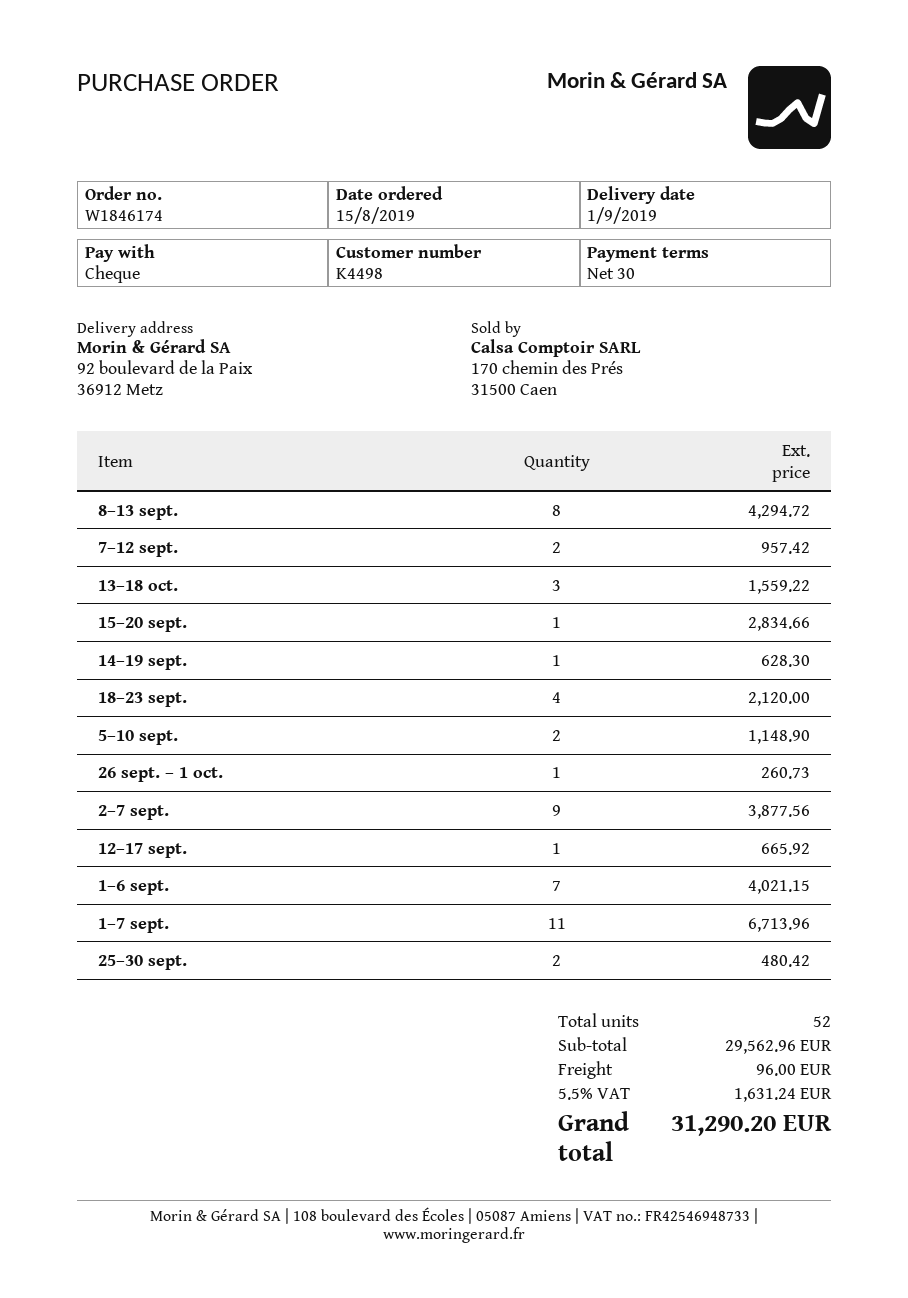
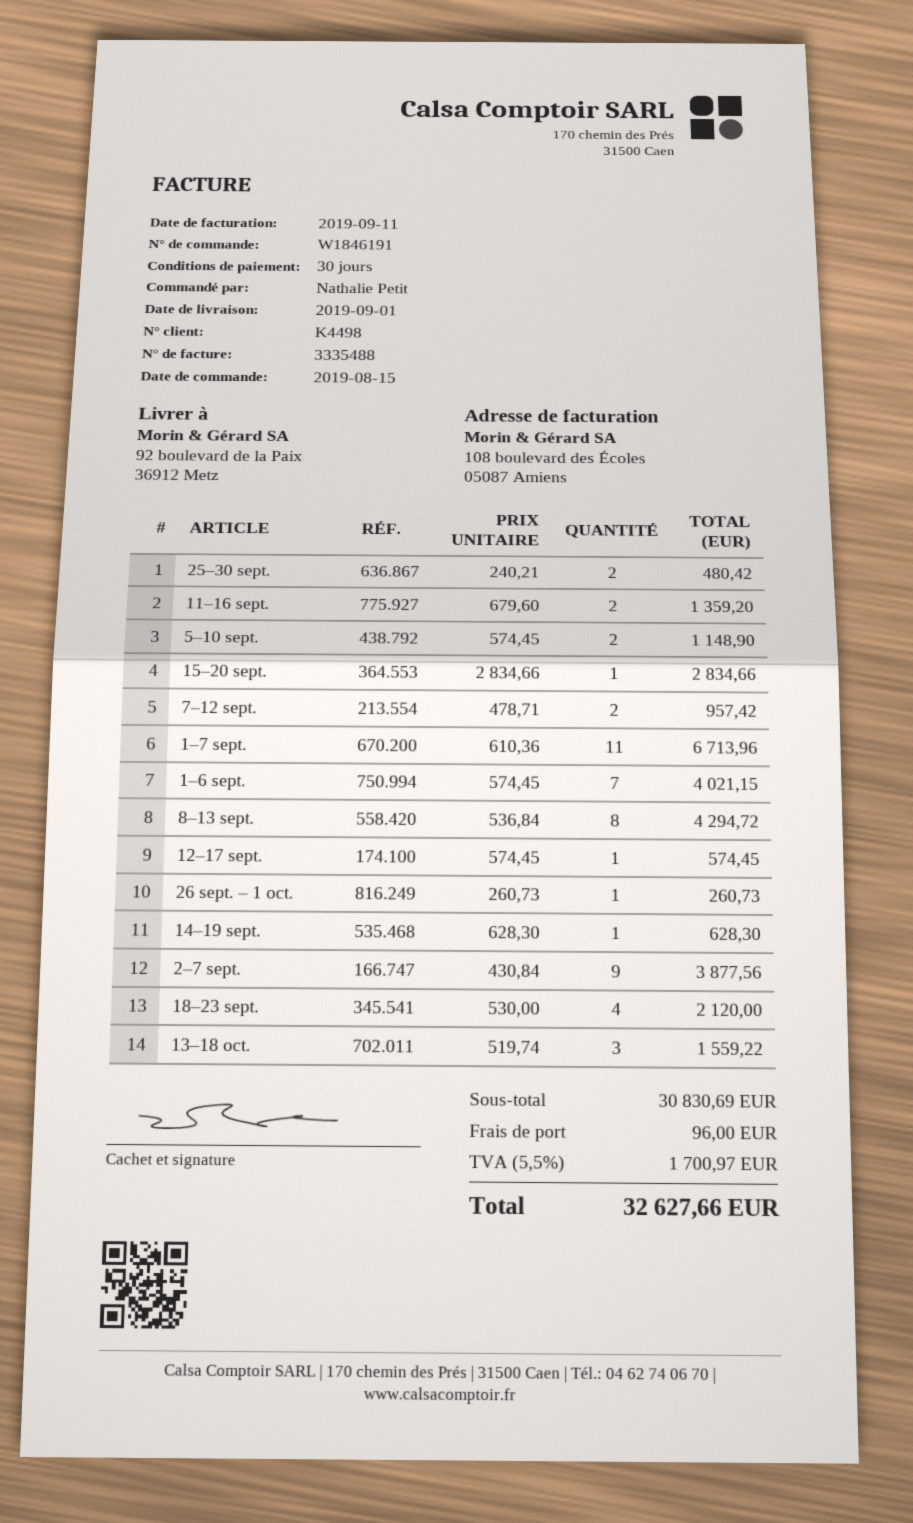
order number: W1846174 -> W1846191
12–17 sept.: 1 for 665.92 -> 1 for 574.45
11–16 sept.: none -> 2 for 1359.20
subtotal: 29562.96 -> 30830.69
tax: 5.5% = 1631.24 -> 5.5% = 1700.97
total: 31290.20 -> 32627.66

